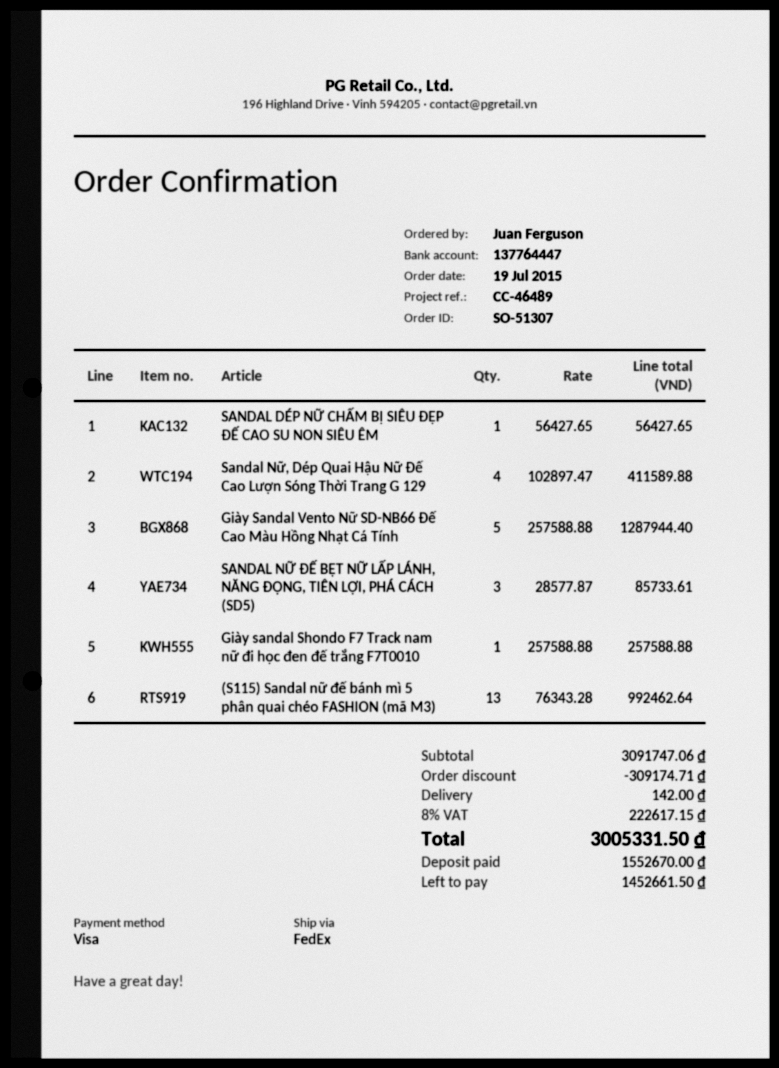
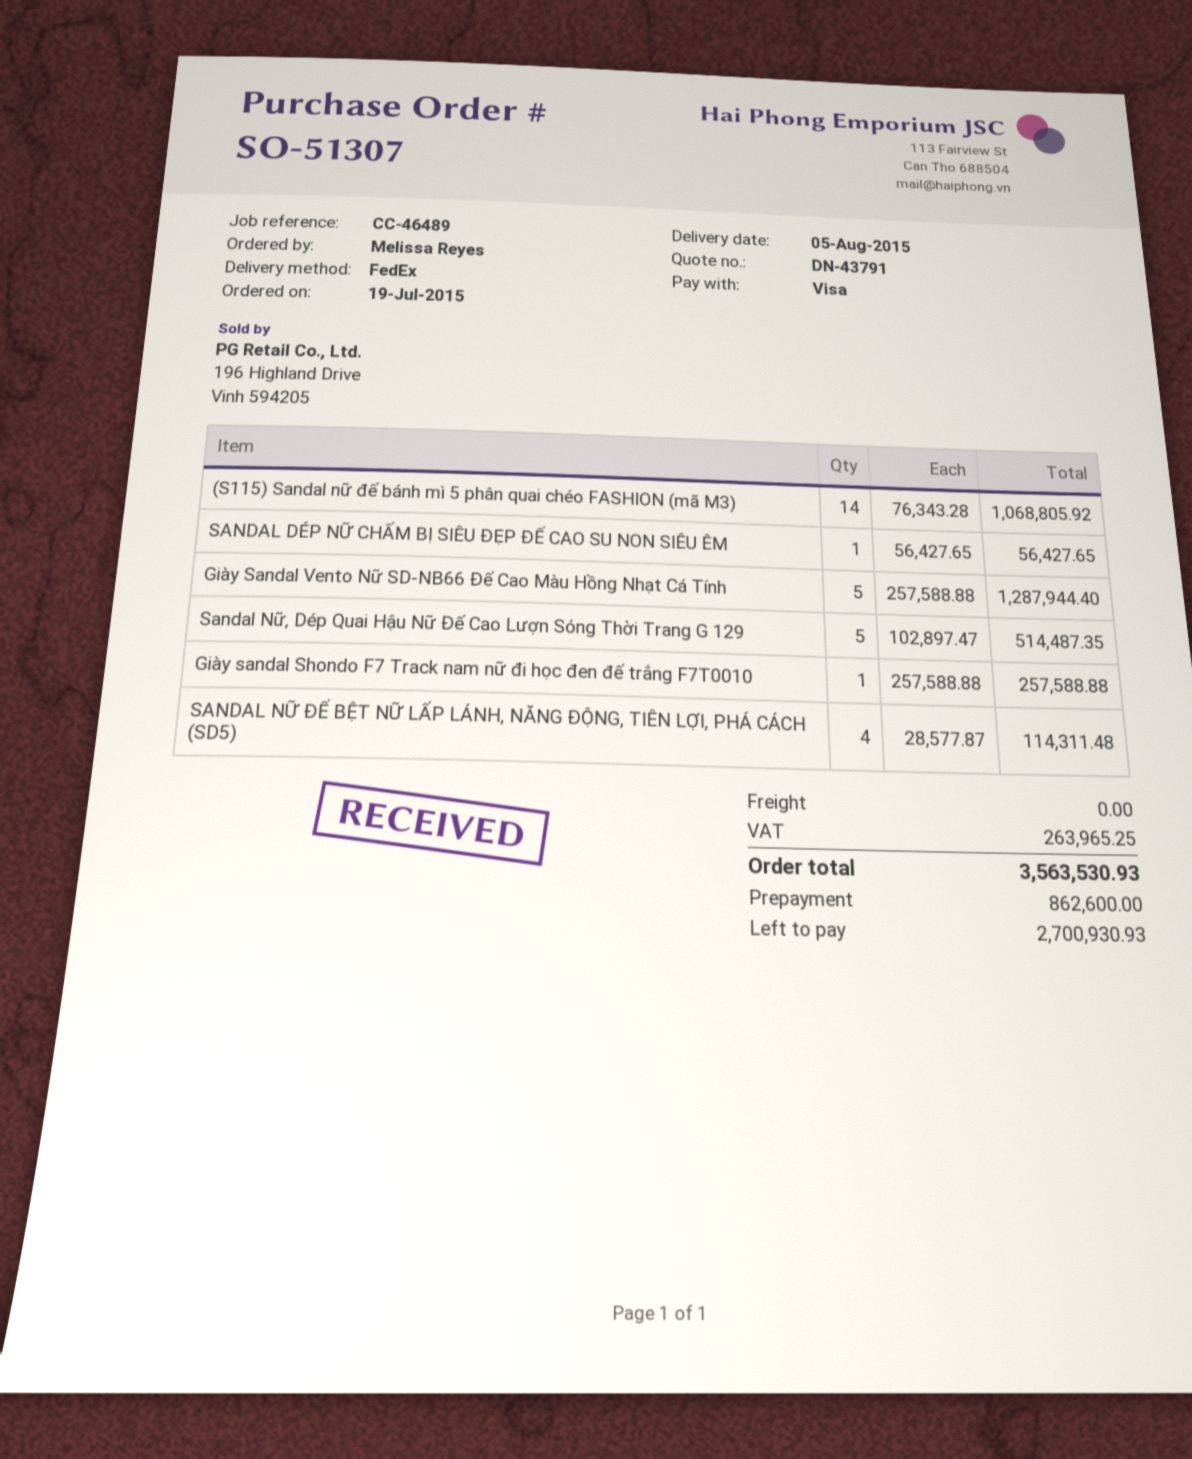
ordered by: Juan Ferguson -> Melissa Reyes
Sandal Nữ, Dép Quai Hậu Nữ Đế Cao Lượn Sóng Thời Trang G 129: 4 x 102897.47 = 411589.88 -> 5 x 102897.47 = 514487.35
SANDAL NỮ ĐẾ BỆT NỮ LẤP LÁNH, NĂNG ĐỘNG, TIÊN LỢI, PHÁ CÁCH (SD5): 3 x 28577.87 = 85733.61 -> 4 x 28577.87 = 114311.48
(S115) Sandal nữ đế bánh mì 5 phân quai chéo FASHION (mã M3): 13 x 76343.28 = 992462.64 -> 14 x 76343.28 = 1068805.92
discount: 309174.71 -> none
shipping: 142.00 -> 0.00
tax: 222617.15 -> 263965.25
total: 3005331.50 -> 3563530.93
deposit: 1552670.00 -> 862600.00
balance: 1452661.50 -> 2700930.93

